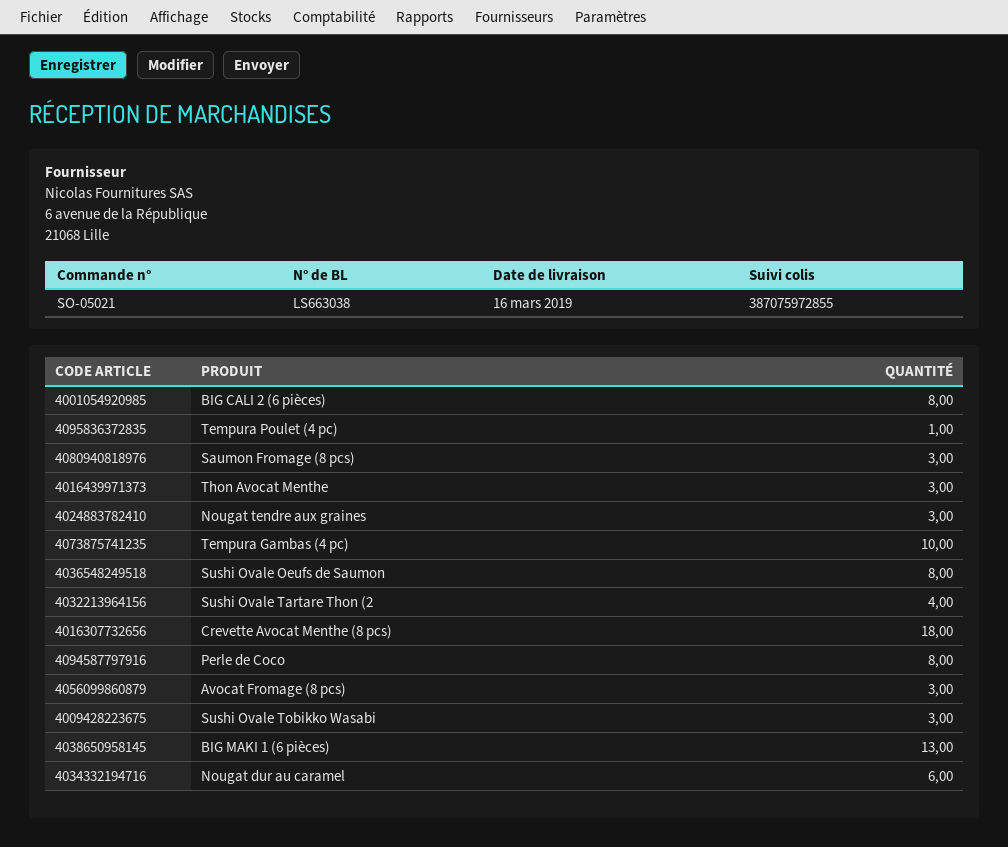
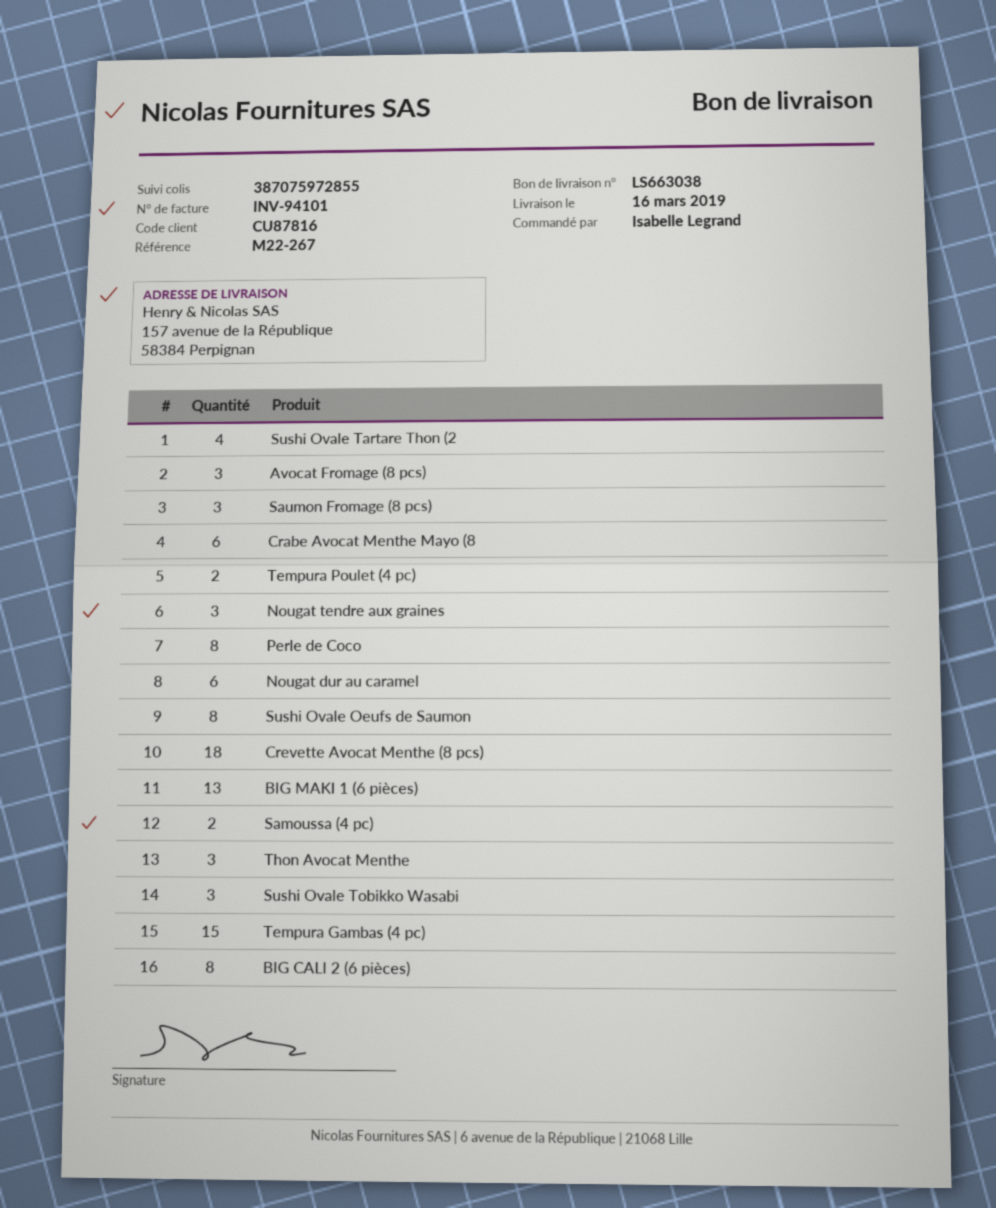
Tempura Poulet (4 pc): 1 -> 2
Tempura Gambas (4 pc): 10 -> 15
Crabe Avocat Menthe Mayo (8: none -> 6
Samoussa (4 pc): none -> 2

